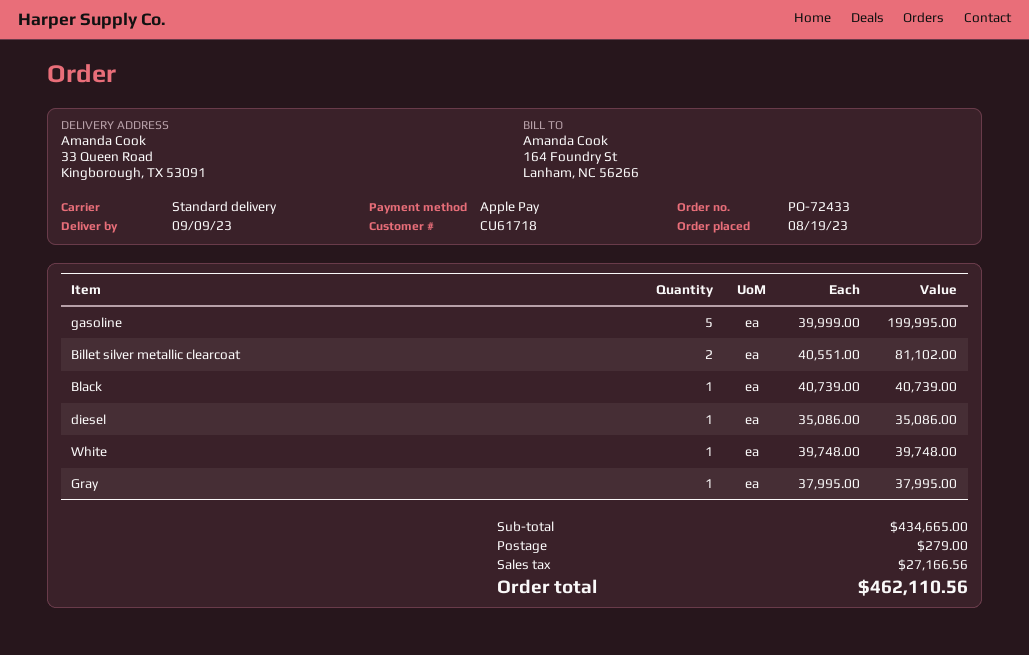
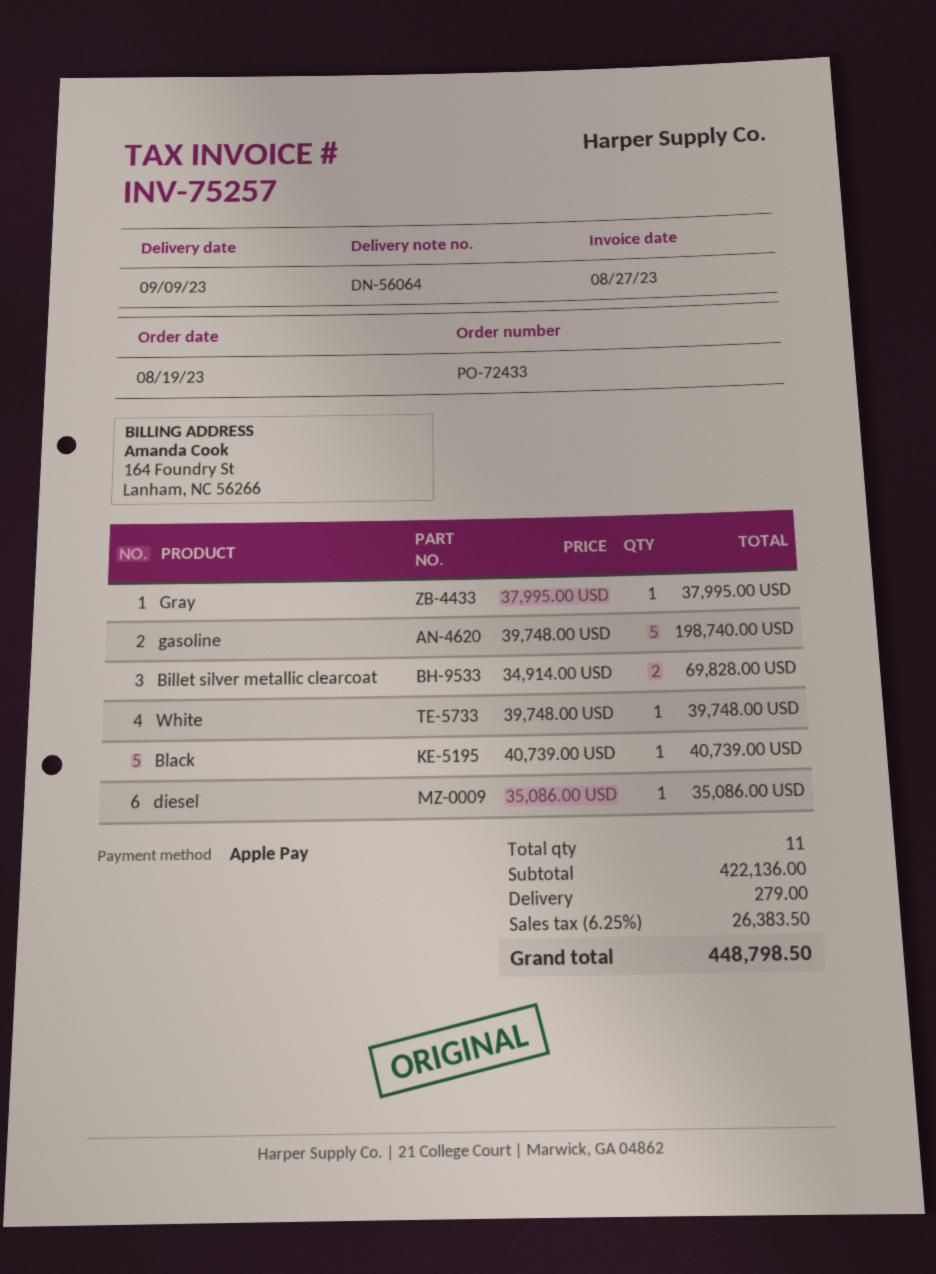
gasoline: 5 x 39999.00 = 199995.00 -> 5 x 39748.00 = 198740.00
Billet silver metallic clearcoat: 2 x 40551.00 = 81102.00 -> 2 x 34914.00 = 69828.00
subtotal: 434665.00 -> 422136.00
tax: 27166.56 -> 26383.50
total: 462110.56 -> 448798.50

